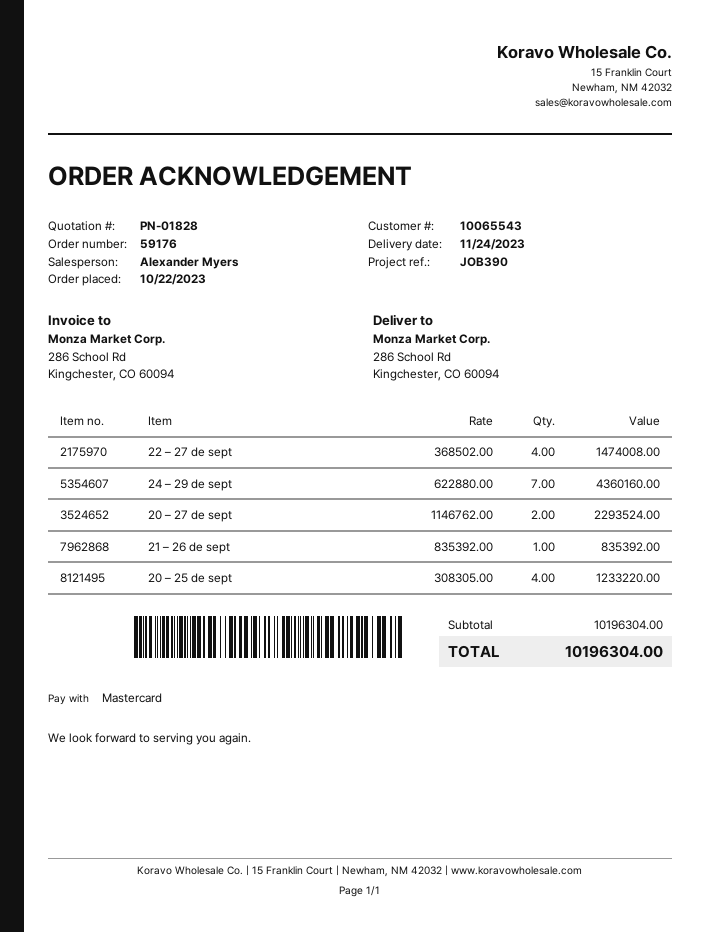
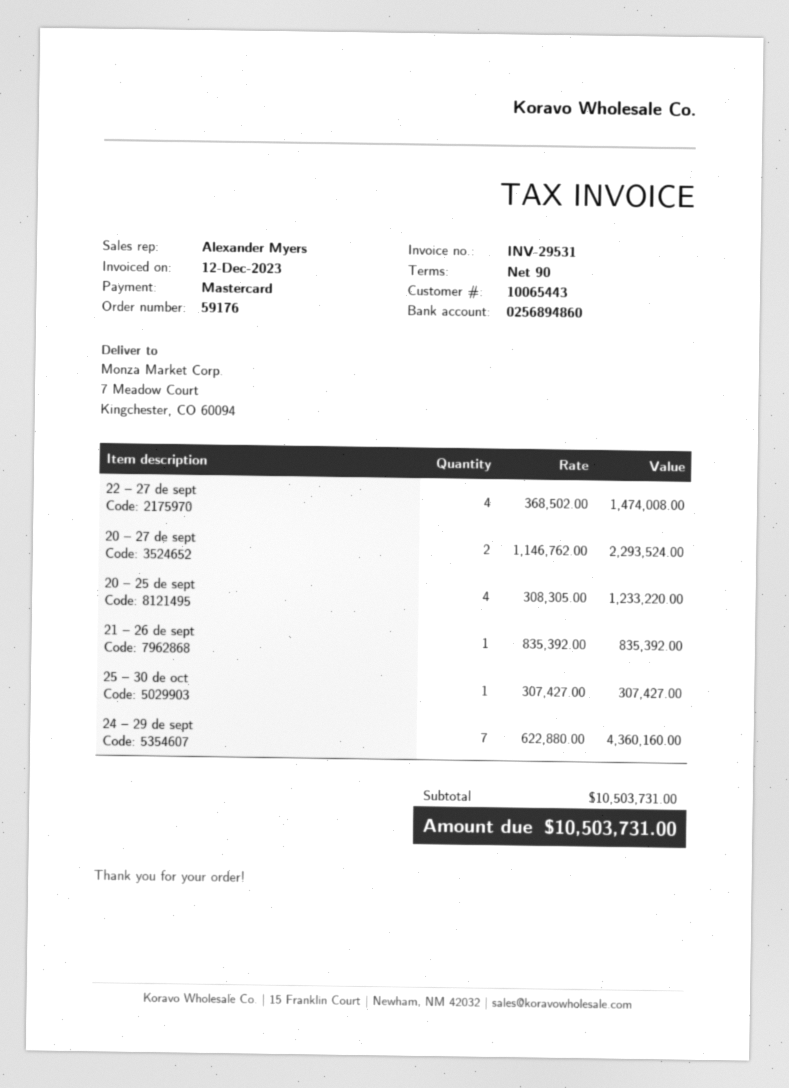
customer number: 10065543 -> 10065443
ship to: 286 School Rd, Kingchester, CO 60094 -> 7 Meadow Court, Kingchester, CO 60094
25 – 30 de oct: none -> 1 x 307427.00 = 307427.00
subtotal: 10196304.00 -> 10503731.00
total: 10196304.00 -> 10503731.00

